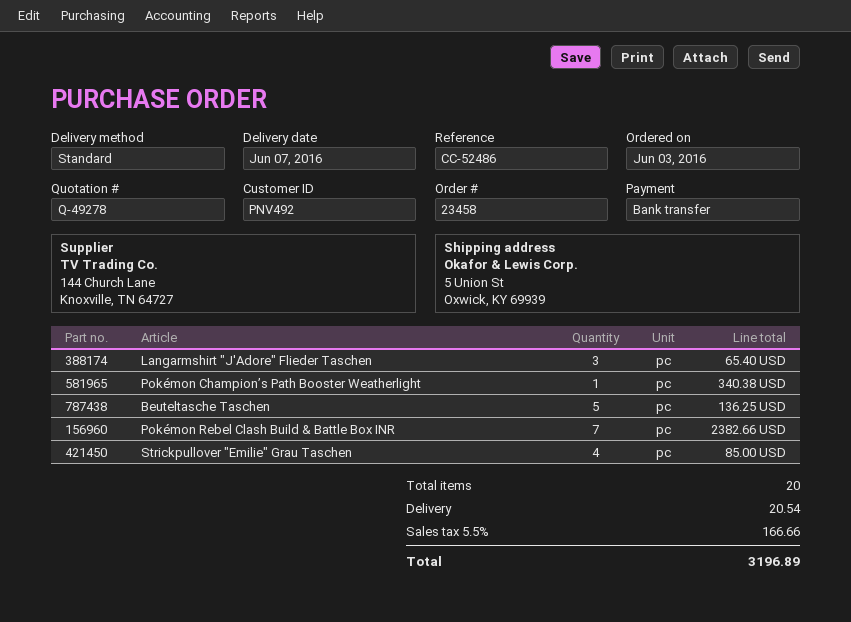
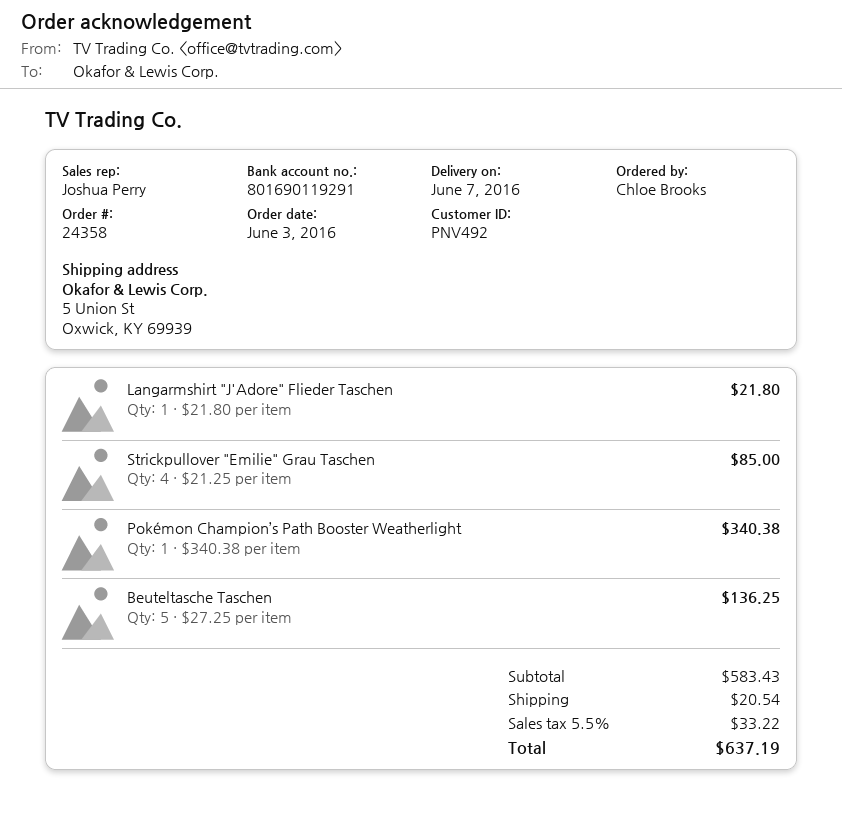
order number: 23458 -> 24358
Langarmshirt "J'Adore" Flieder Taschen: 3 for 65.40 -> 1 for 21.80
Pokémon Rebel Clash Build & Battle Box INR: 7 for 2382.66 -> none
tax: 5.5% = 166.66 -> 5.5% = 33.22
total: 3196.89 -> 637.19

